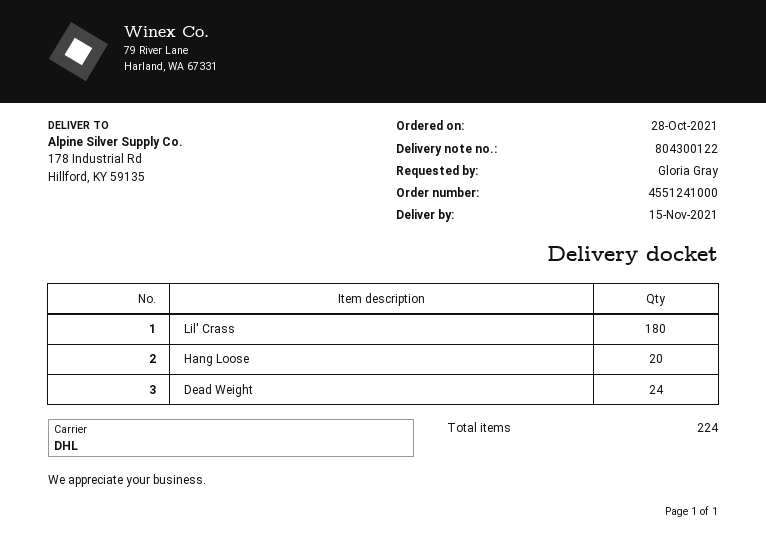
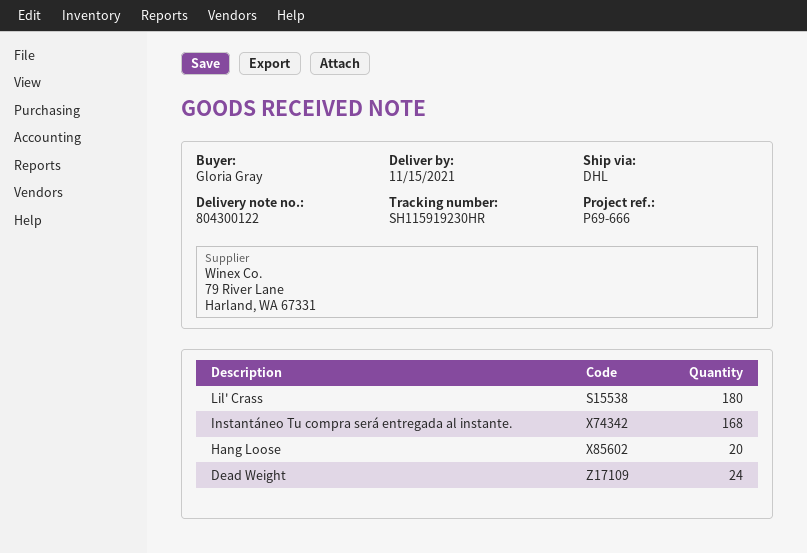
Instantáneo Tu compra será entregada al instante.: none -> 168

